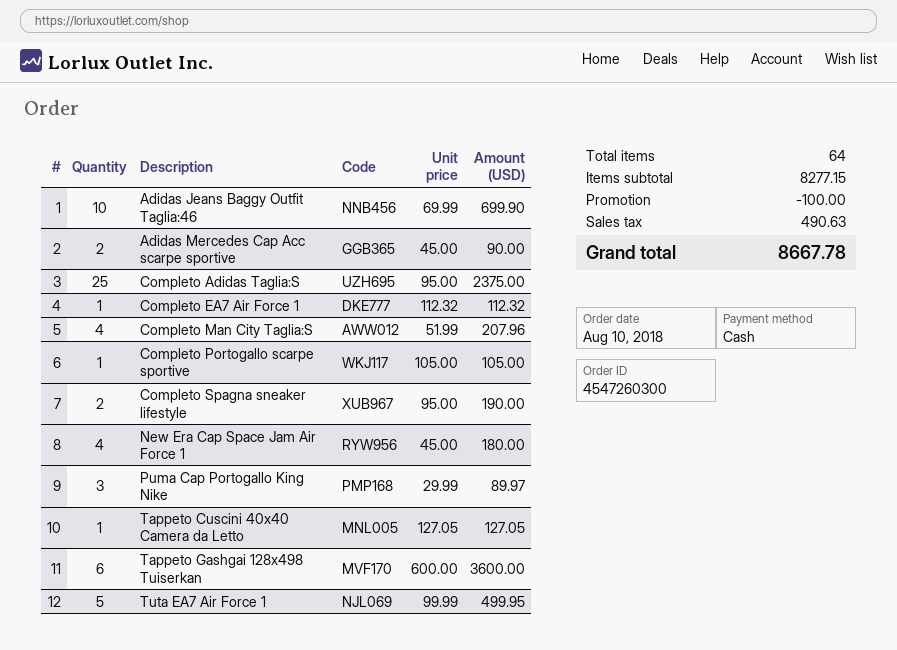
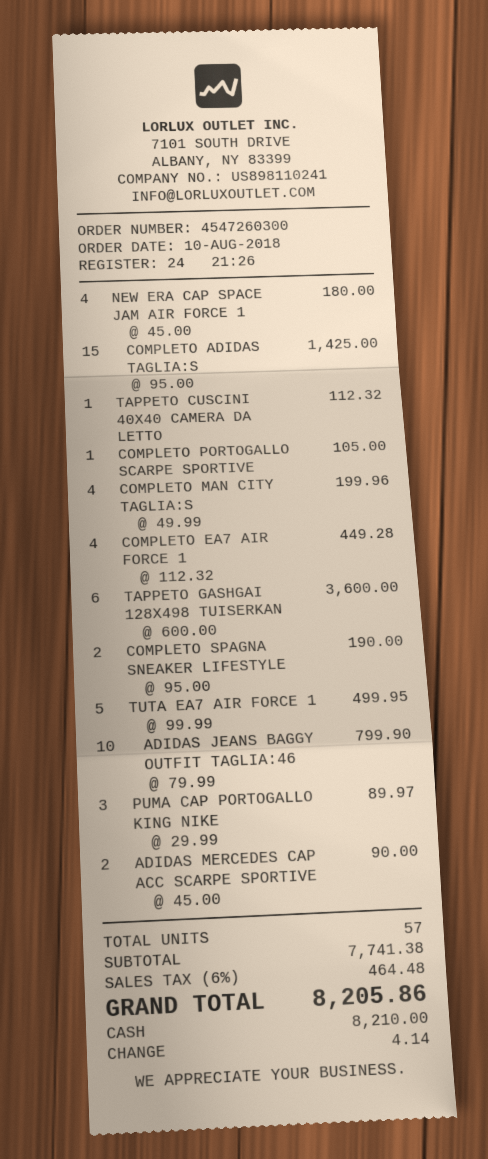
Adidas Jeans Baggy Outfit Taglia:46: 10 x 69.99 = 699.90 -> 10 x 79.99 = 799.90
Completo Adidas Taglia:S: 25 x 95.00 = 2375.00 -> 15 x 95.00 = 1425.00
Completo EA7 Air Force 1: 1 x 112.32 = 112.32 -> 4 x 112.32 = 449.28
Completo Man City Taglia:S: 4 x 51.99 = 207.96 -> 4 x 49.99 = 199.96
Tappeto Cuscini 40x40 Camera da Letto: 1 x 127.05 = 127.05 -> 1 x 112.32 = 112.32
total quantity: 64 -> 57
subtotal: 8277.15 -> 7741.38
discount: 100.00 -> none
tax: 490.63 -> 464.48
total: 8667.78 -> 8205.86

